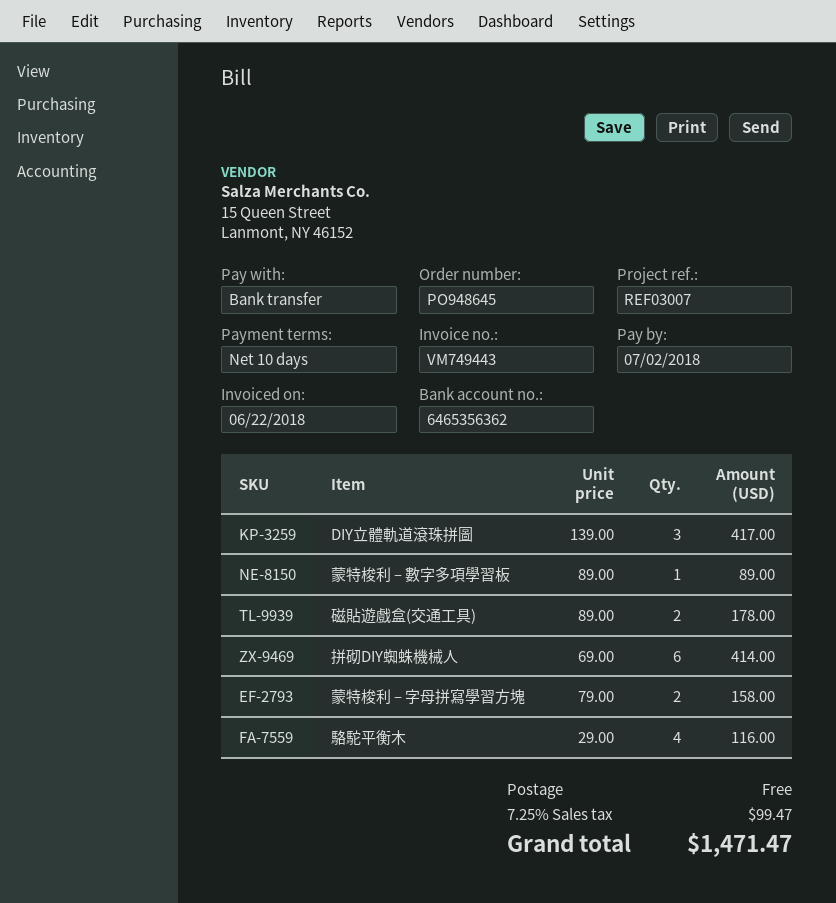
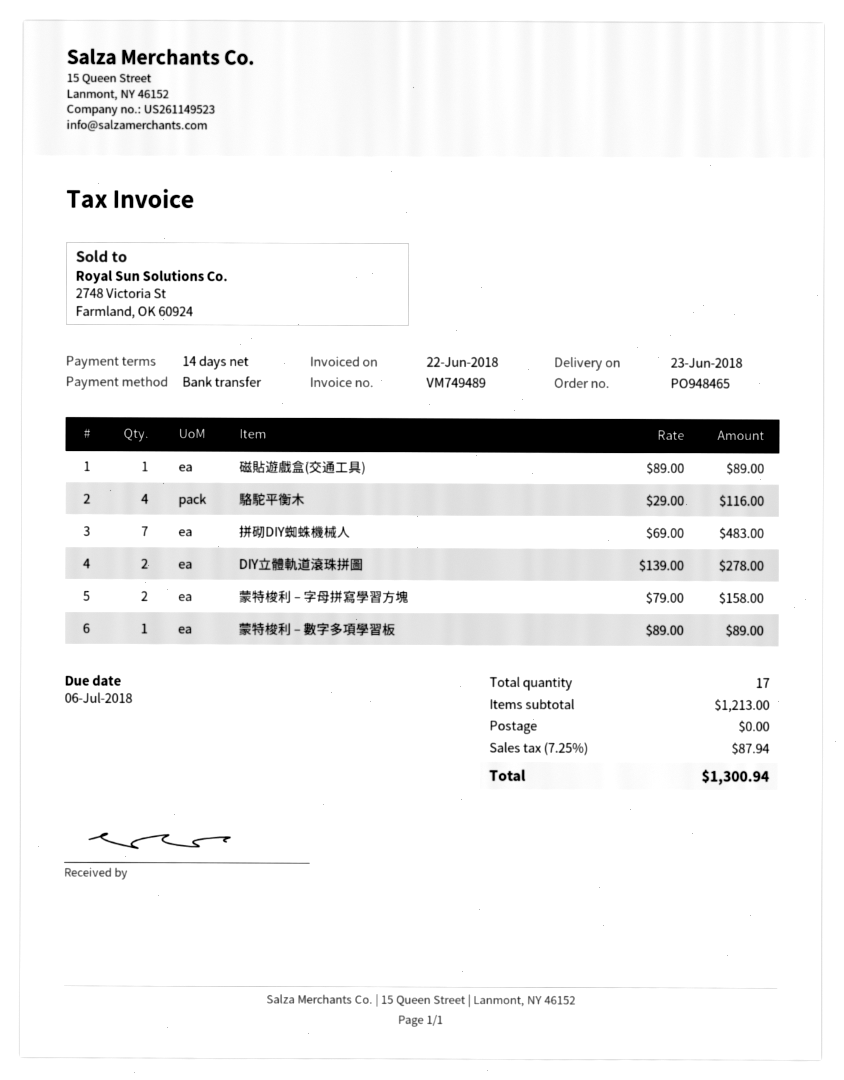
order number: PO948645 -> PO948465
invoice number: VM749443 -> VM749489
payment terms: 10 days -> 14 days
due date: 2018-07-02 -> 2018-07-06
DIY立體軌道滾珠拼圖: 3 x 139.00 = 417.00 -> 2 x 139.00 = 278.00
磁貼遊戲盒(交通工具): 2 x 89.00 = 178.00 -> 1 x 89.00 = 89.00
拼砌DIY蜘蛛機械人: 6 x 69.00 = 414.00 -> 7 x 69.00 = 483.00
tax: 7.25% = 99.47 -> 7.25% = 87.94
total: 1471.47 -> 1300.94

